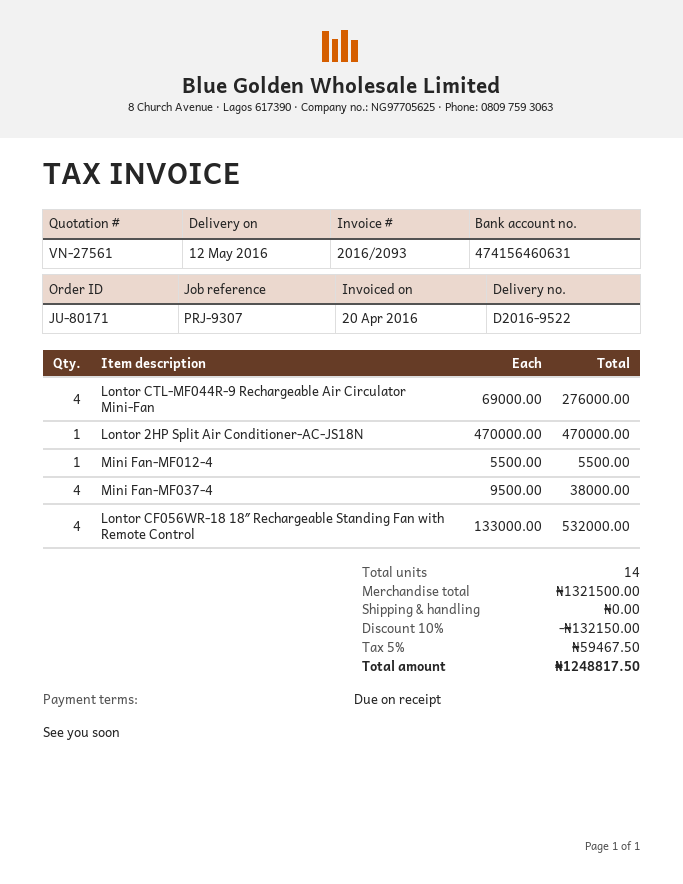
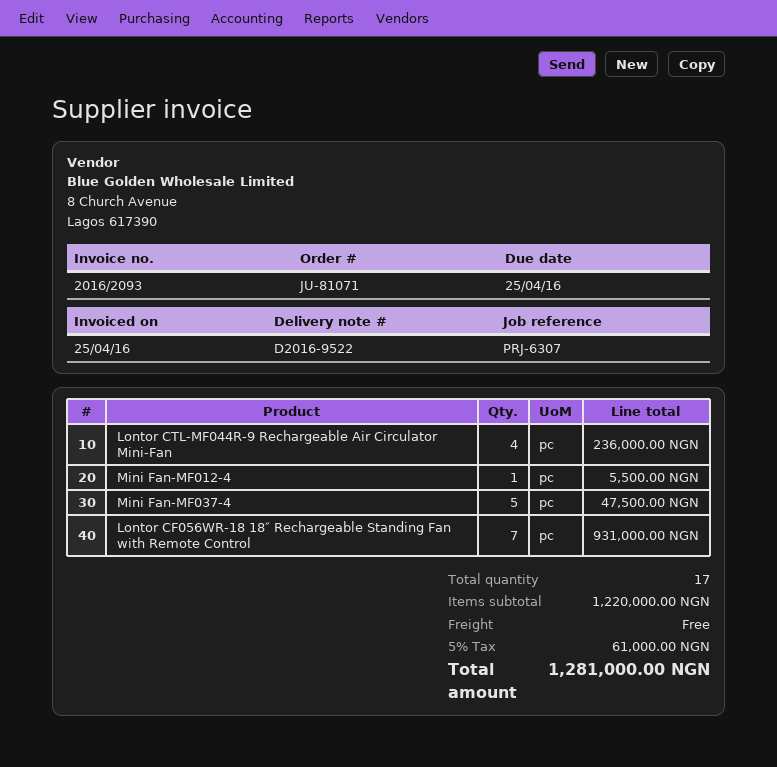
order number: JU-80171 -> JU-81071
invoice date: 2016-04-20 -> 2016-04-25
reference: PRJ-9307 -> PRJ-6307
Lontor CTL-MF044R-9 Rechargeable Air Circulator Mini-Fan: 4 for 276000.00 -> 4 for 236000.00
Lontor 2HP Split Air Conditioner-AC-JS18N: 1 for 470000.00 -> none
Mini Fan-MF037-4: 4 for 38000.00 -> 5 for 47500.00
Lontor CF056WR-18 18″ Rechargeable Standing Fan with Remote Control: 4 for 532000.00 -> 7 for 931000.00
total quantity: 14 -> 17
subtotal: 1321500.00 -> 1220000.00
discount: 10% = 132150.00 -> none
tax: 5% = 59467.50 -> 5% = 61000.00
total: 1248817.50 -> 1281000.00

